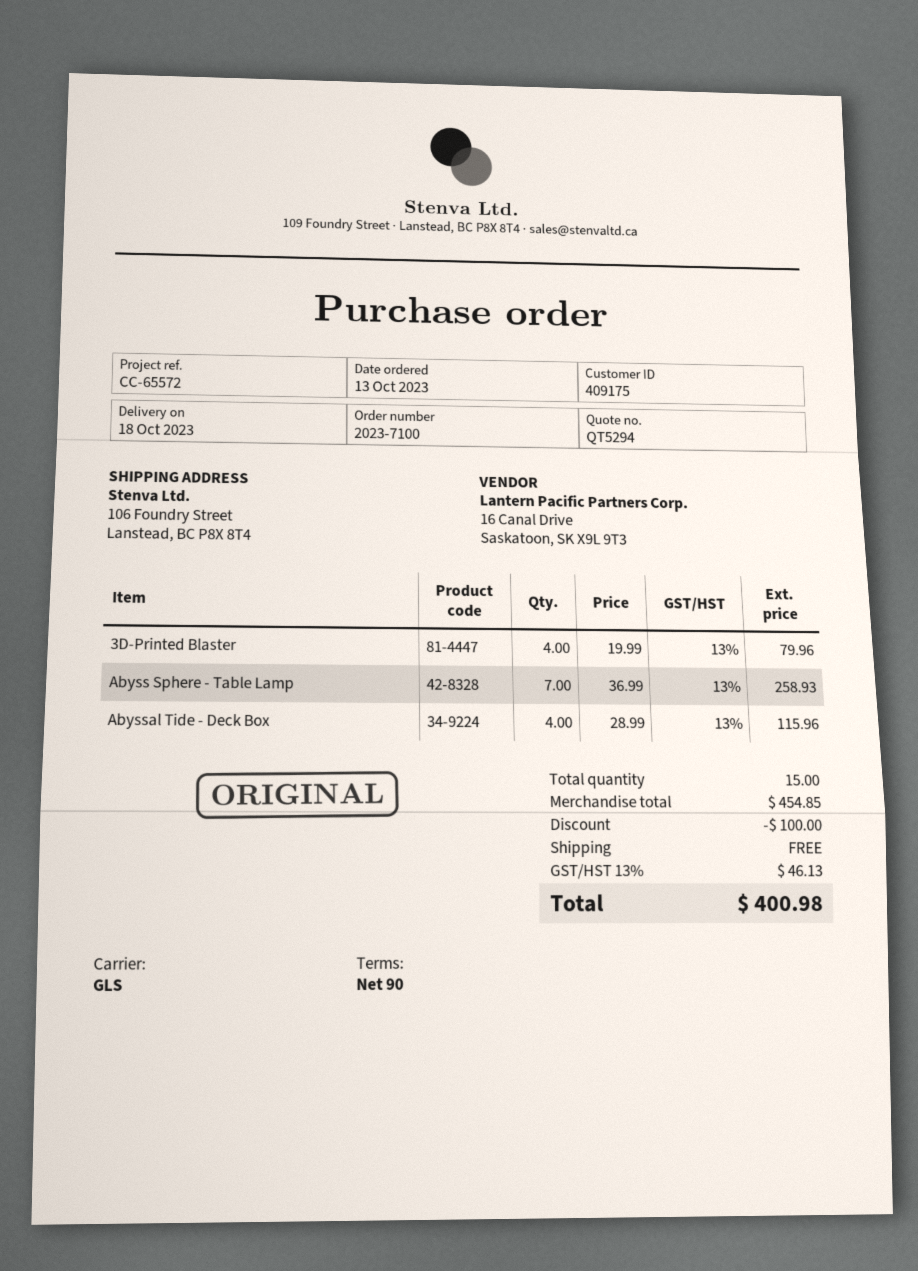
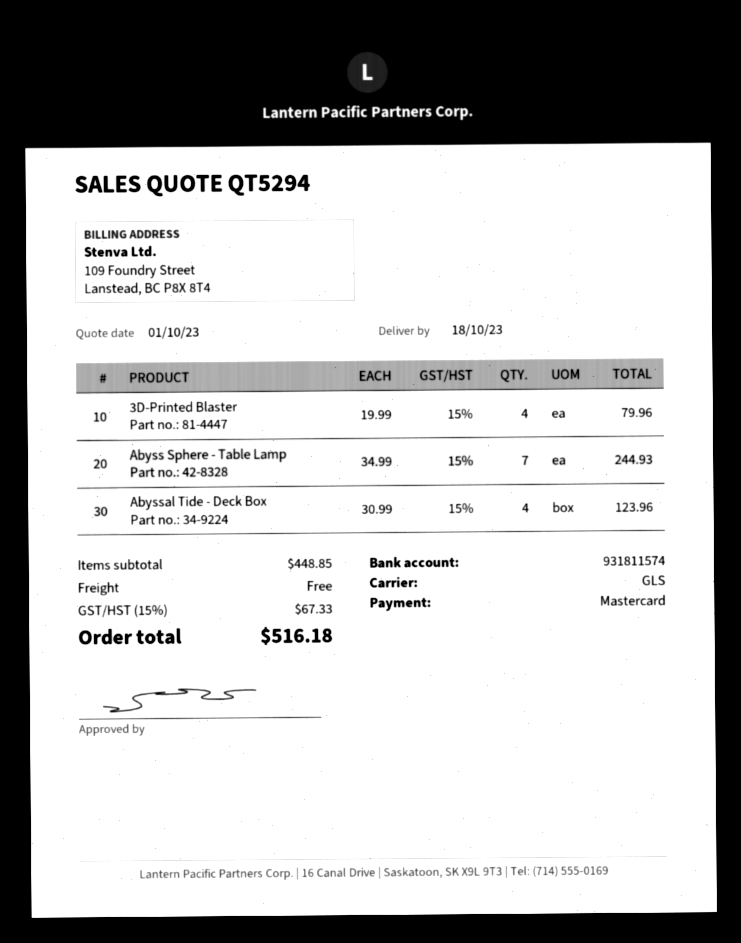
Abyss Sphere - Table Lamp: 7 x 36.99 = 258.93 -> 7 x 34.99 = 244.93
Abyssal Tide - Deck Box: 4 x 28.99 = 115.96 -> 4 x 30.99 = 123.96
subtotal: 454.85 -> 448.85
discount: 100.00 -> none
tax: 13% = 46.13 -> 15% = 67.33
total: 400.98 -> 516.18

